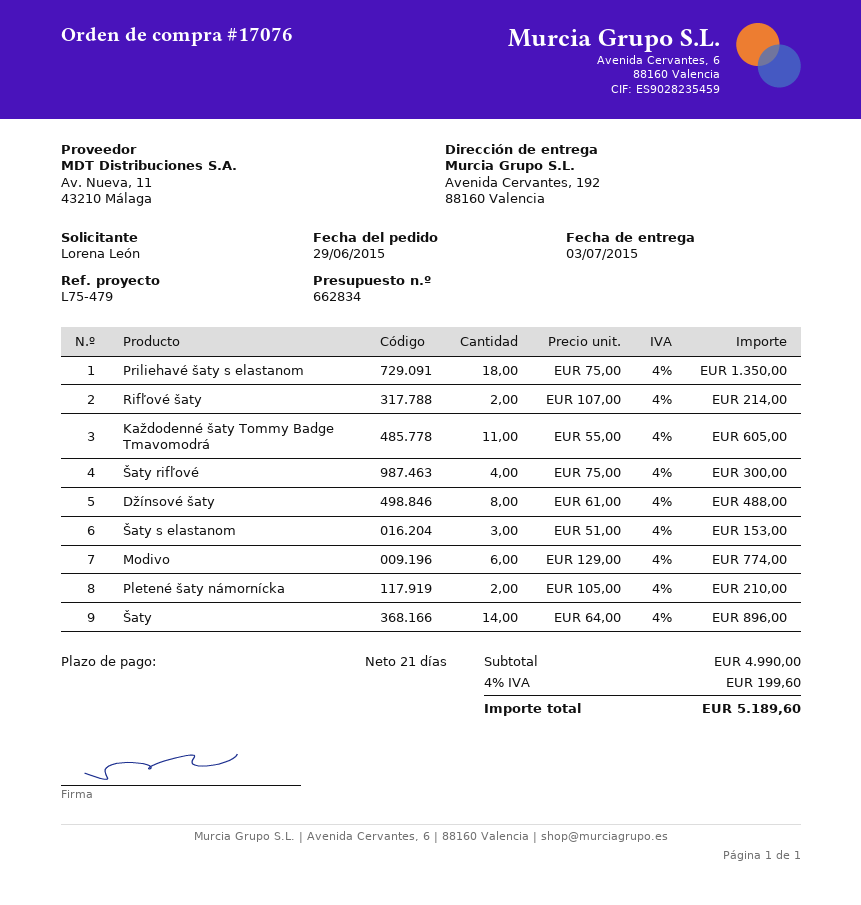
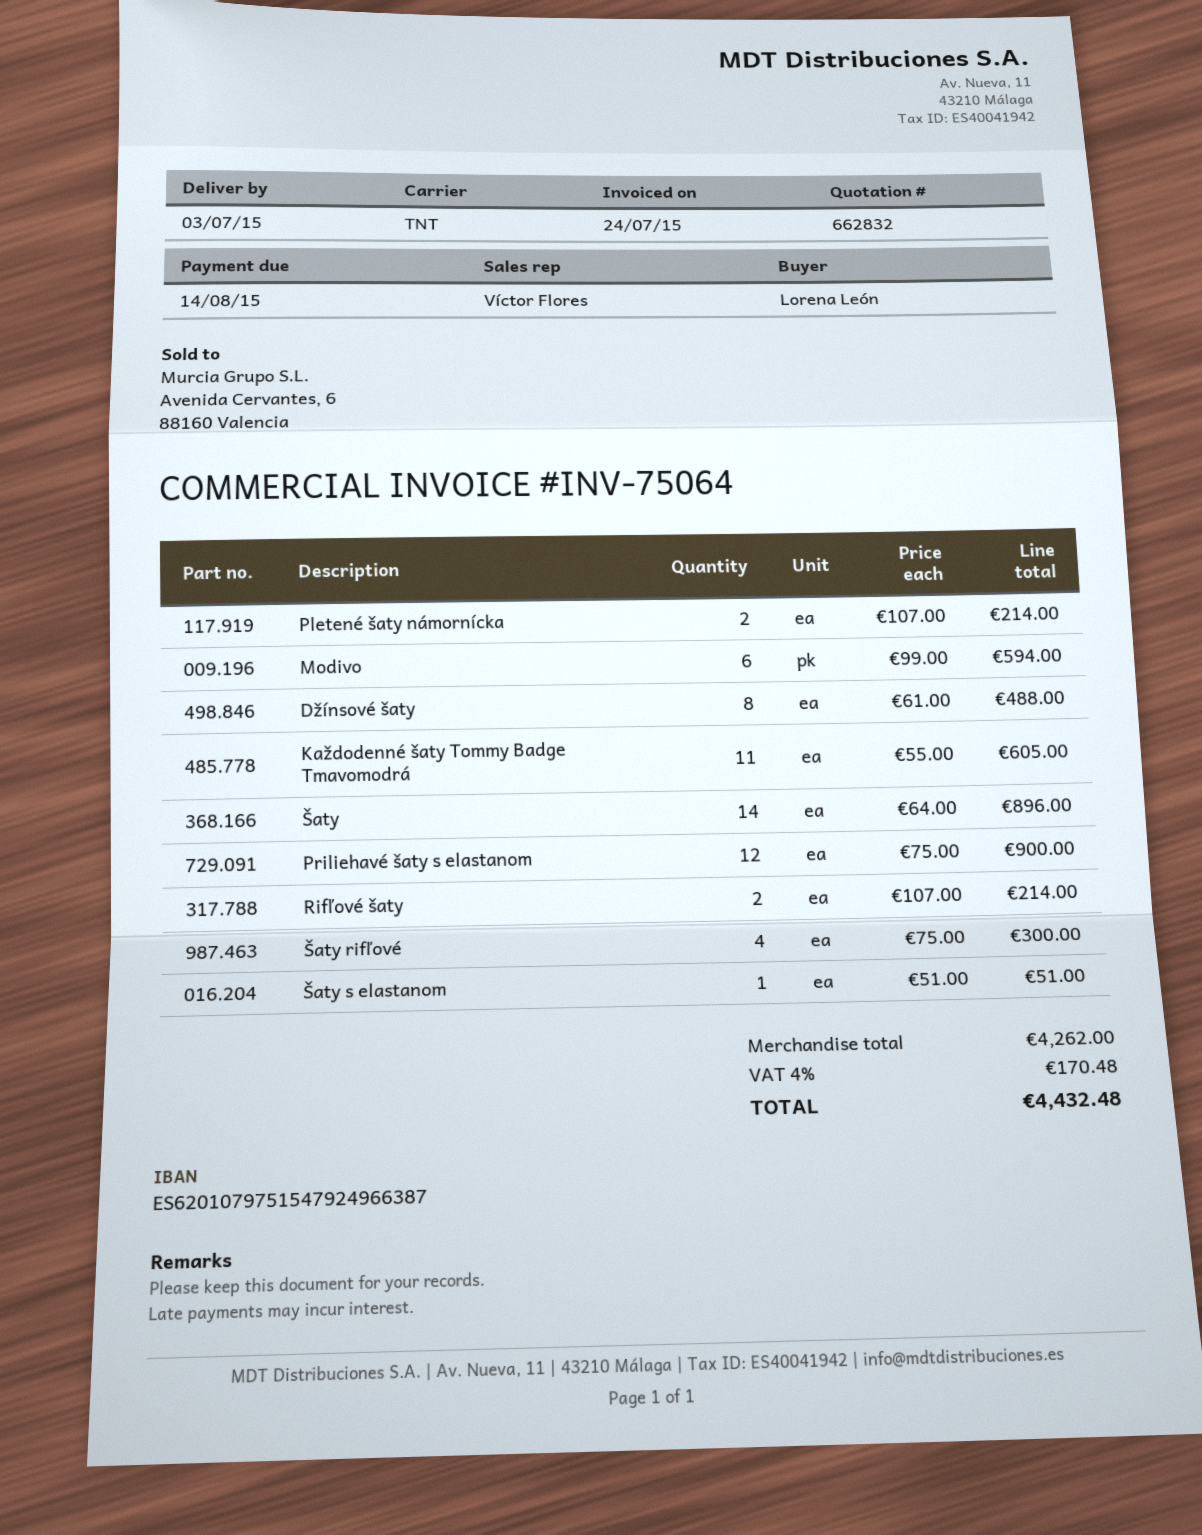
quote number: 662834 -> 662832
Priliehavé šaty s elastanom: 18 x 75.00 = 1350.00 -> 12 x 75.00 = 900.00
Šaty s elastanom: 3 x 51.00 = 153.00 -> 1 x 51.00 = 51.00
Modivo: 6 x 129.00 = 774.00 -> 6 x 99.00 = 594.00
Pletené šaty námornícka: 2 x 105.00 = 210.00 -> 2 x 107.00 = 214.00
subtotal: 4990.00 -> 4262.00
tax: 4% = 199.60 -> 4% = 170.48
total: 5189.60 -> 4432.48

